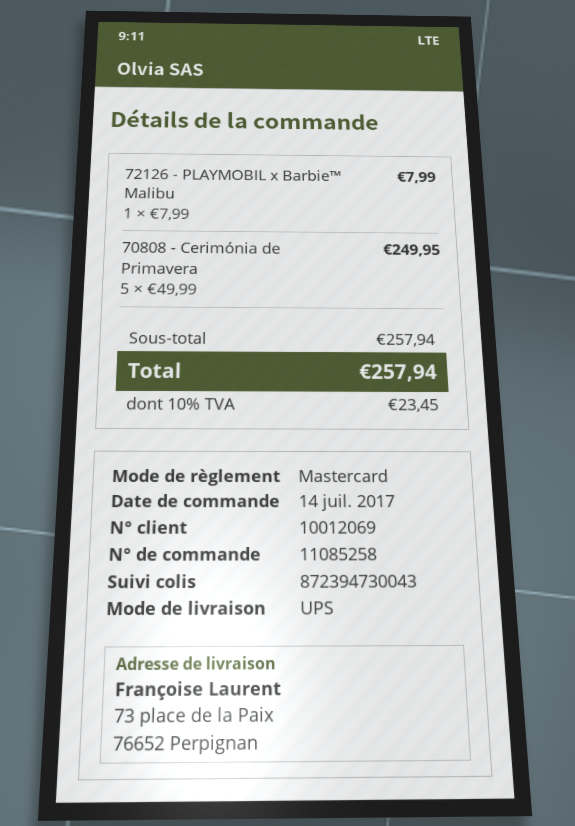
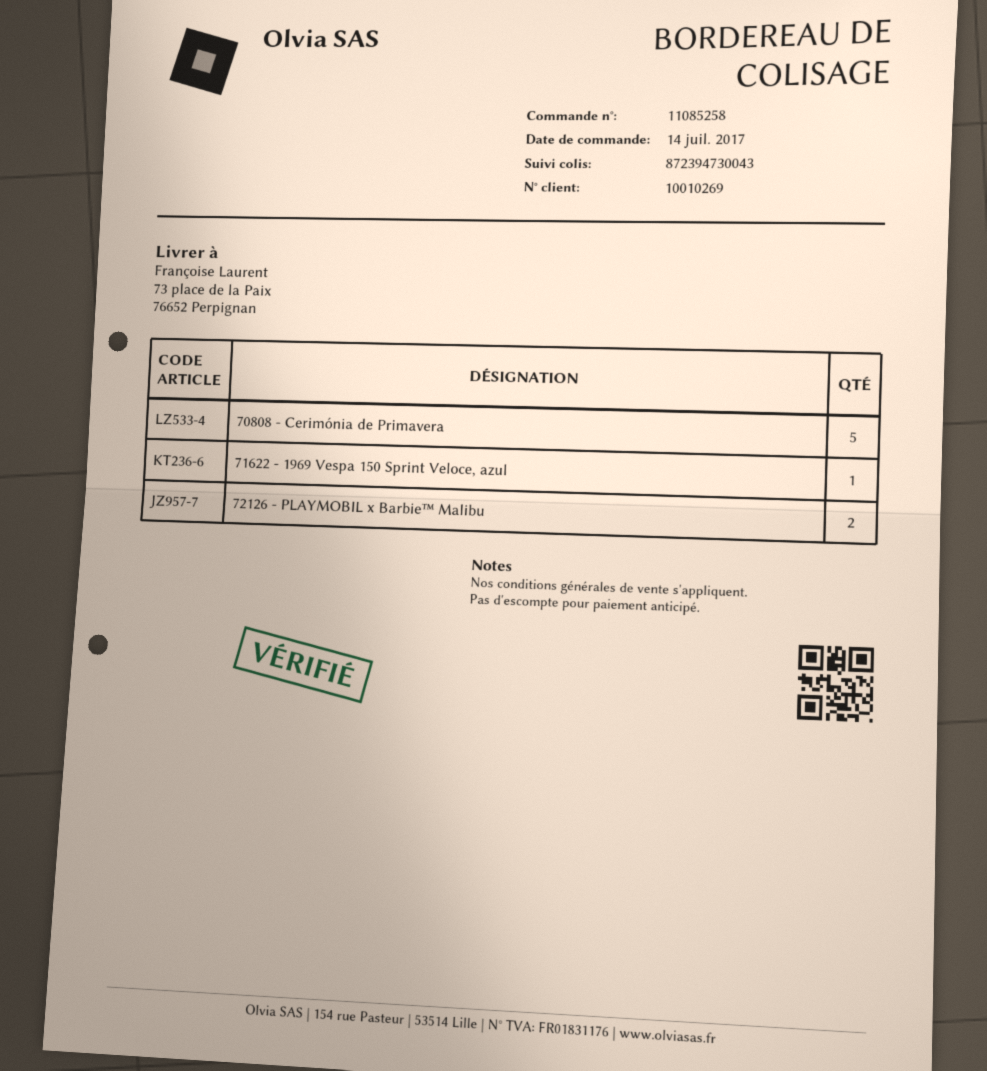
customer number: 10012069 -> 10010269
72126 - PLAYMOBIL x Barbie™ Malibu: 1 -> 2
71622 - 1969 Vespa 150 Sprint Veloce, azul: none -> 1

